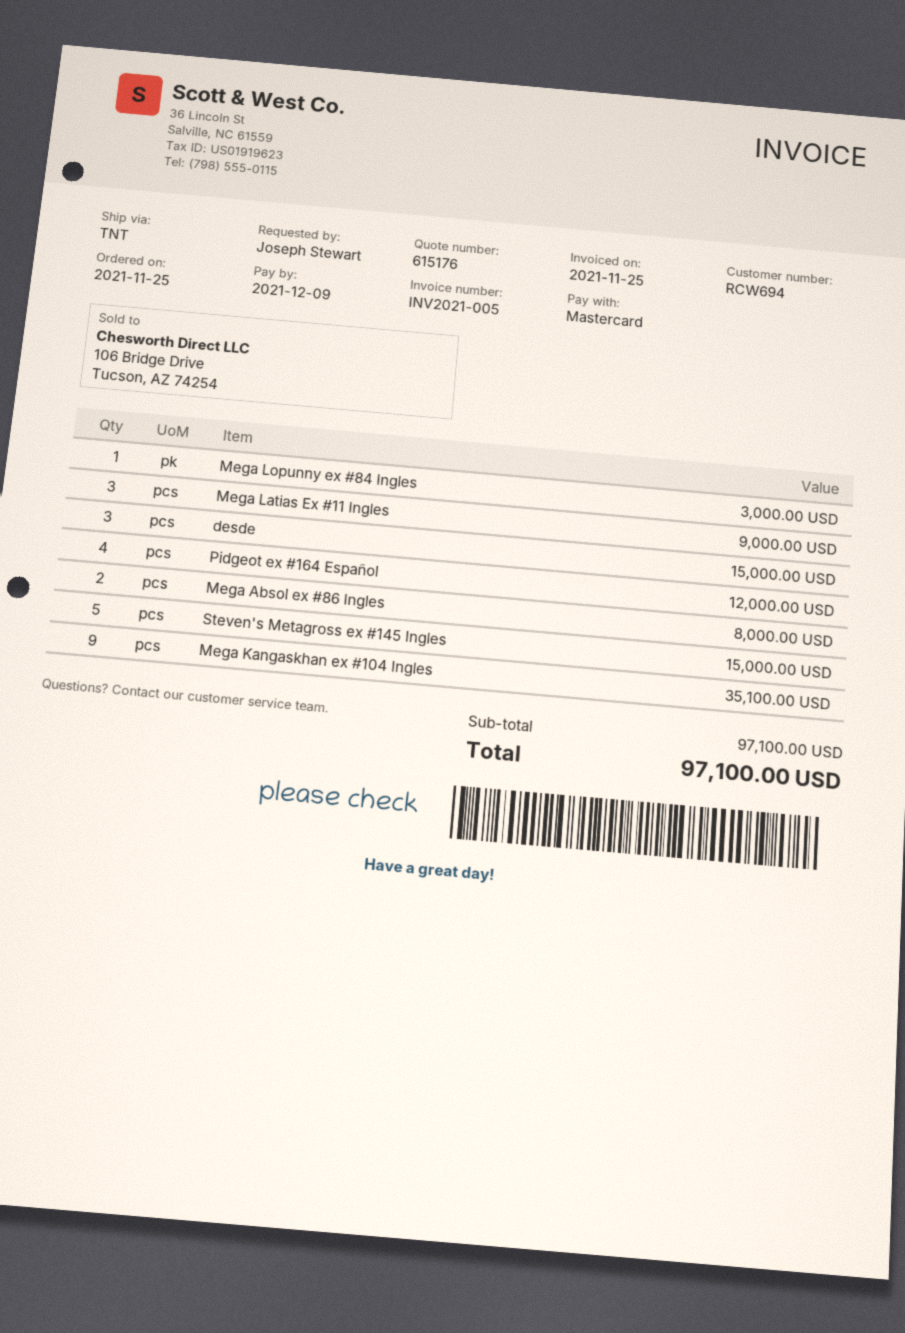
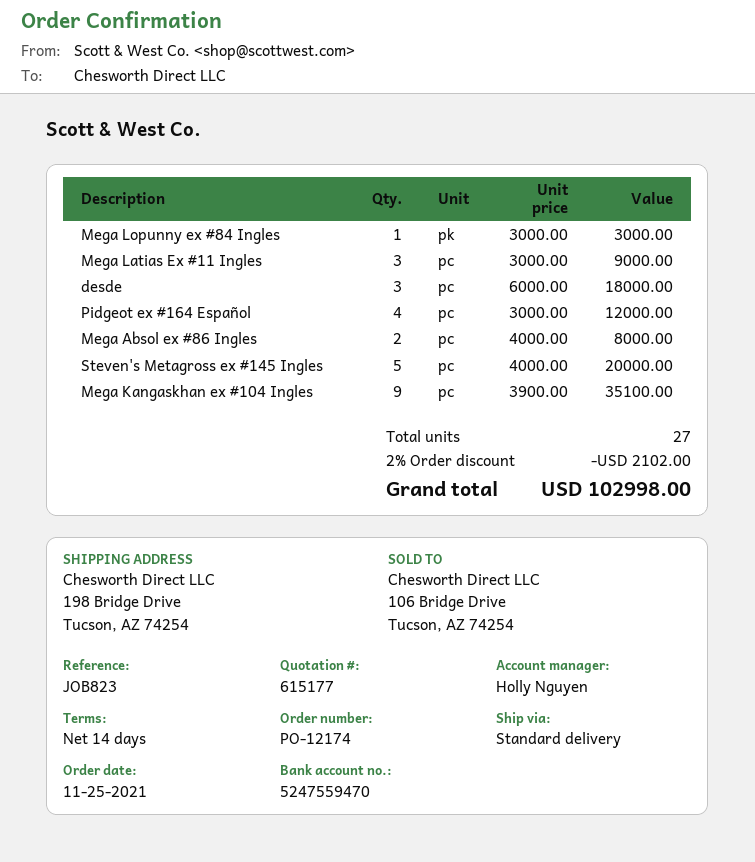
quote number: 615176 -> 615177
shipping method: TNT -> standard
desde: 3 for 15000.00 -> 3 for 18000.00
Steven's Metagross ex #145 Ingles: 5 for 15000.00 -> 5 for 20000.00
discount: none -> 2% = 2102.00
total: 97100.00 -> 102998.00

